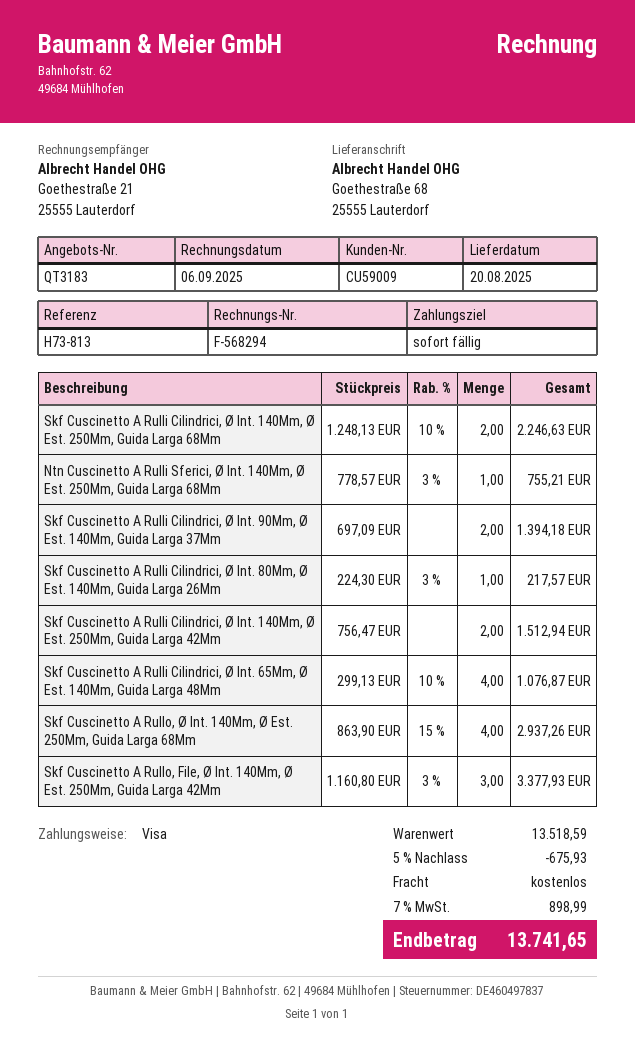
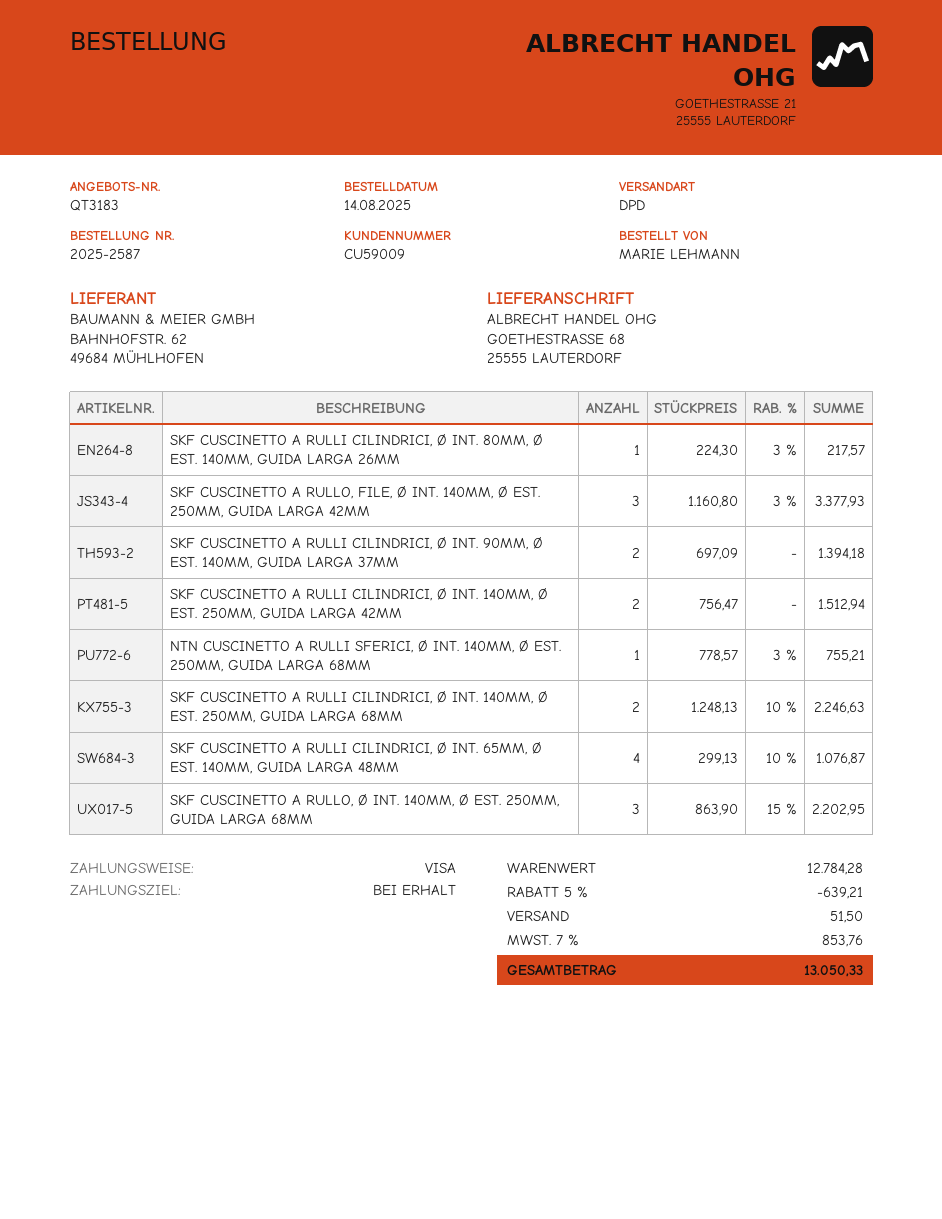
Skf Cuscinetto A Rullo, Ø Int. 140Mm, Ø Est. 250Mm, Guida Larga 68Mm: 4 x 863.90 - 15% = 2937.26 -> 3 x 863.90 - 15% = 2202.95
subtotal: 13518.59 -> 12784.28
discount: 5% = 675.93 -> 5% = 639.21
shipping: 0.00 -> 51.50
tax: 7% = 898.99 -> 7% = 853.76
total: 13741.65 -> 13050.33

